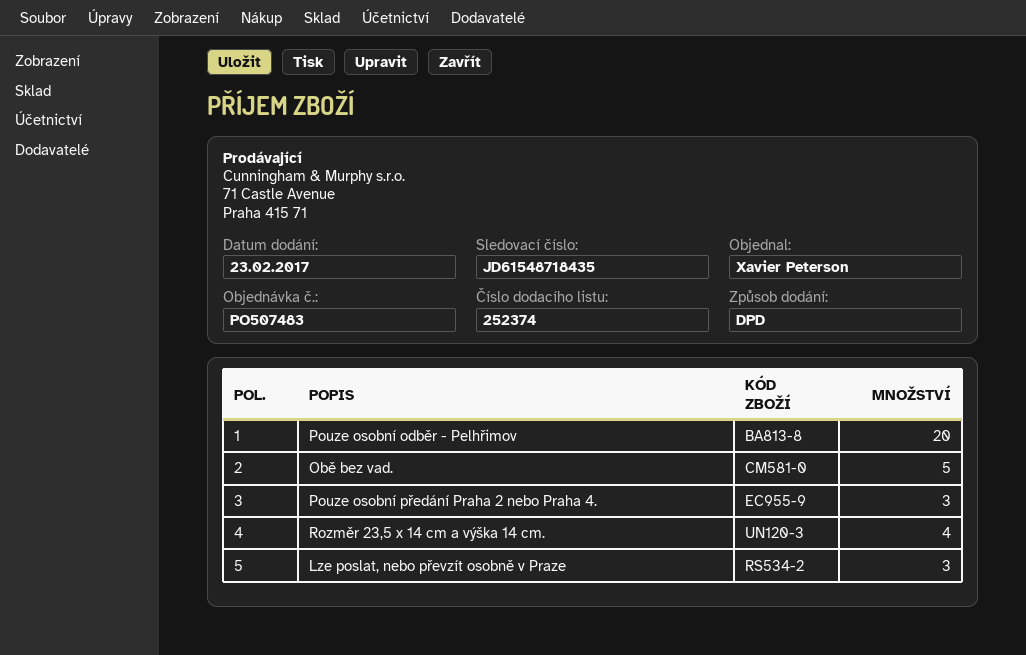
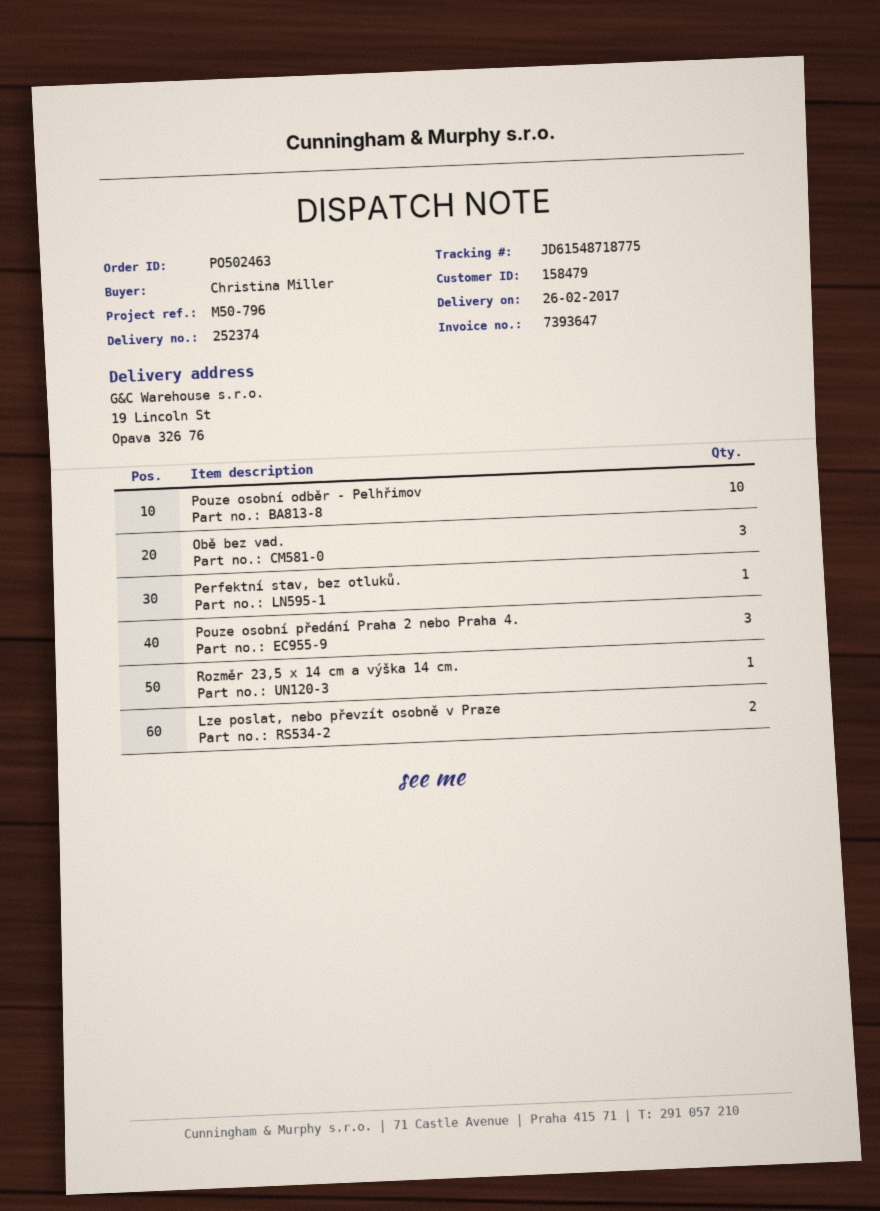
order number: PO507483 -> PO502463
delivery date: 2017-02-23 -> 2017-02-26
ordered by: Xavier Peterson -> Christina Miller
tracking number: JD61548718435 -> JD61548718775
Pouze osobní odběr - Pelhřimov: 20 -> 10
Obě bez vad.: 5 -> 3
Rozměr 23,5 x 14 cm a výška 14 cm.: 4 -> 1
Lze poslat, nebo převzít osobně v Praze: 3 -> 2
Perfektní stav, bez otluků.: none -> 1

